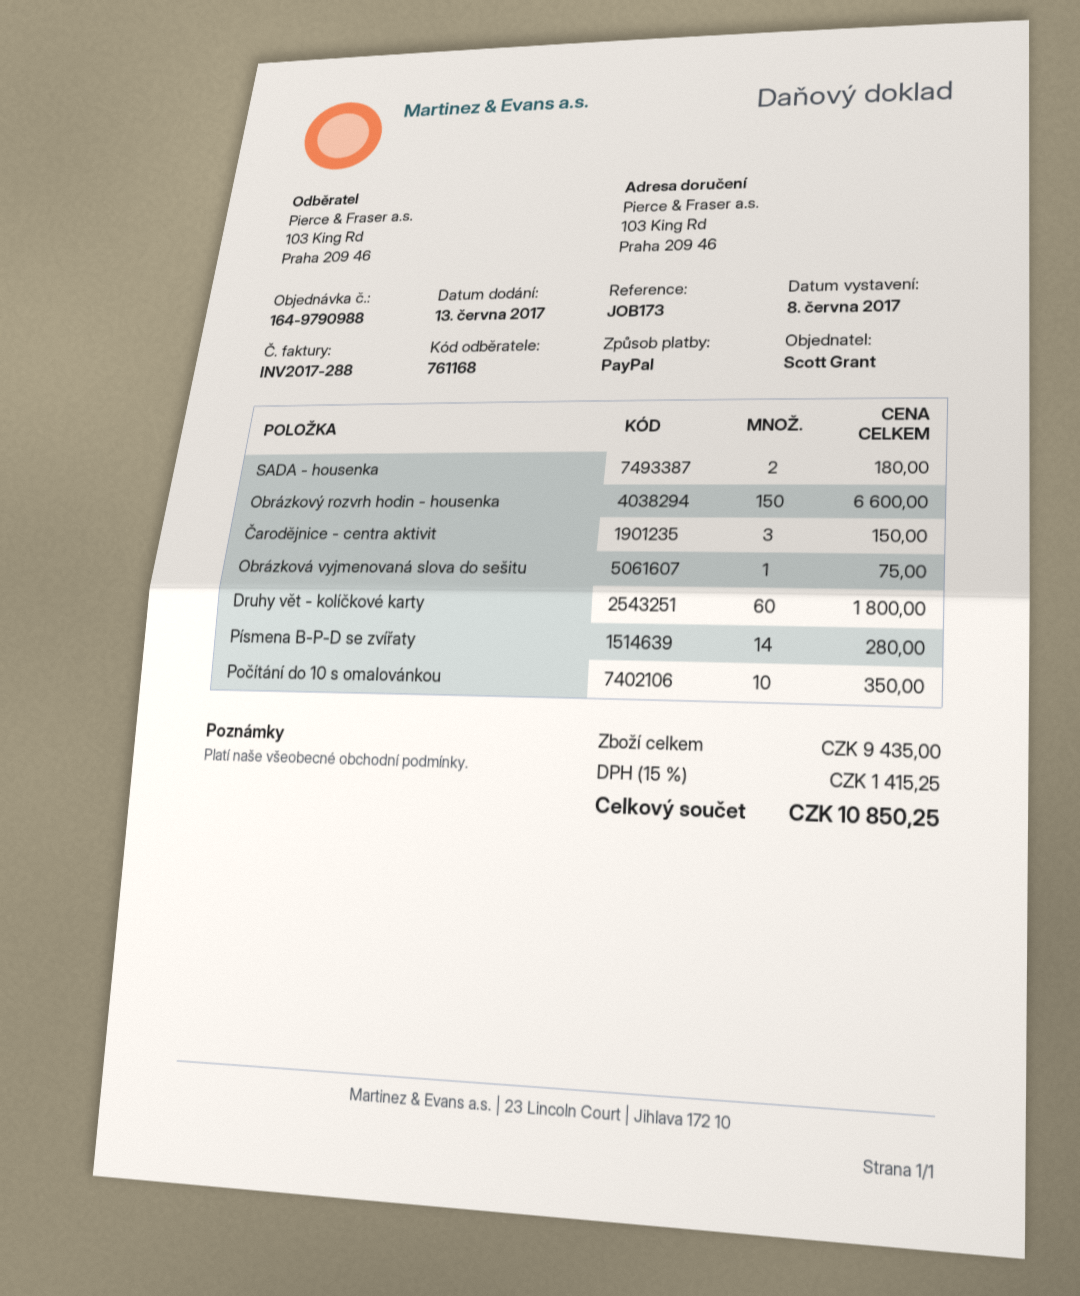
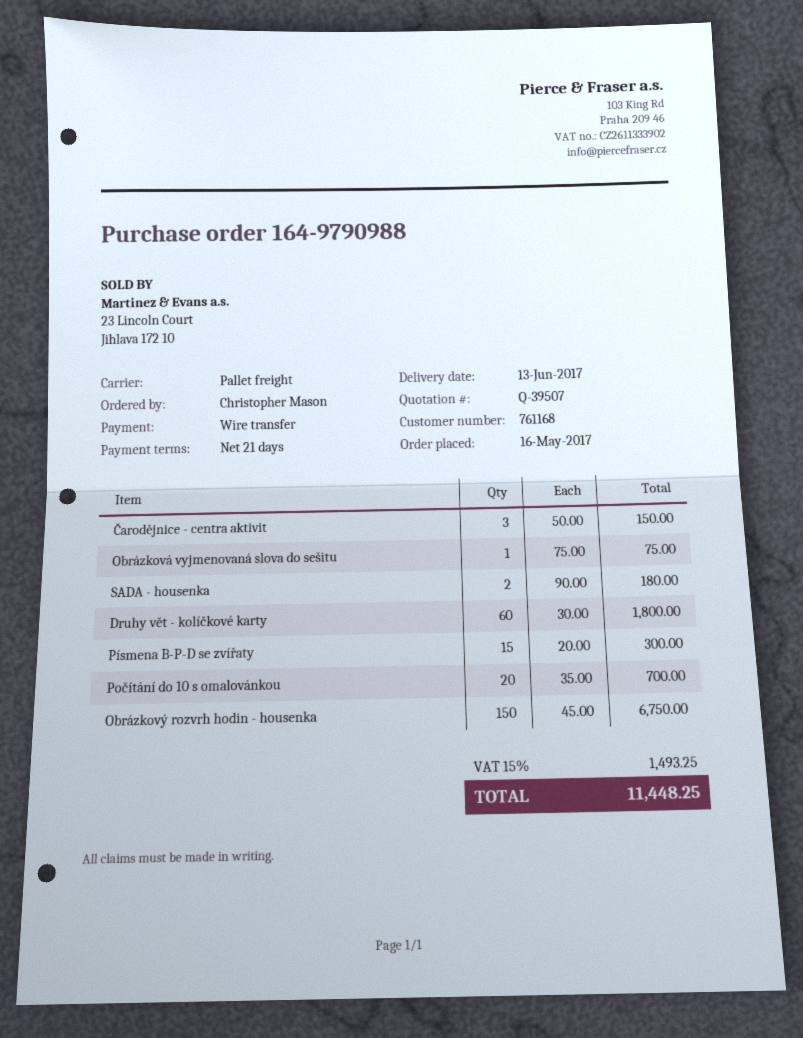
ordered by: Scott Grant -> Christopher Mason
payment method: PayPal -> bank transfer
Obrázkový rozvrh hodin - housenka: 150 for 6600.00 -> 150 for 6750.00
Písmena B-P-D se zvířaty: 14 for 280.00 -> 15 for 300.00
Počítání do 10 s omalovánkou: 10 for 350.00 -> 20 for 700.00
tax: 15% = 1415.25 -> 15% = 1493.25
total: 10850.25 -> 11448.25

